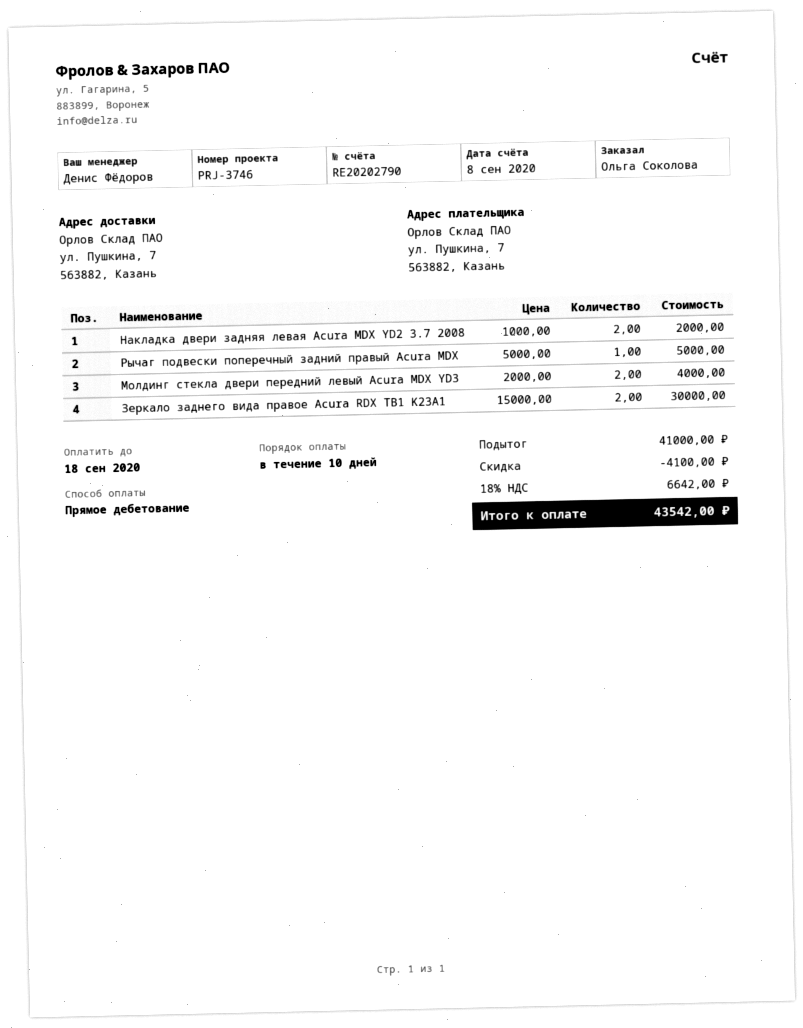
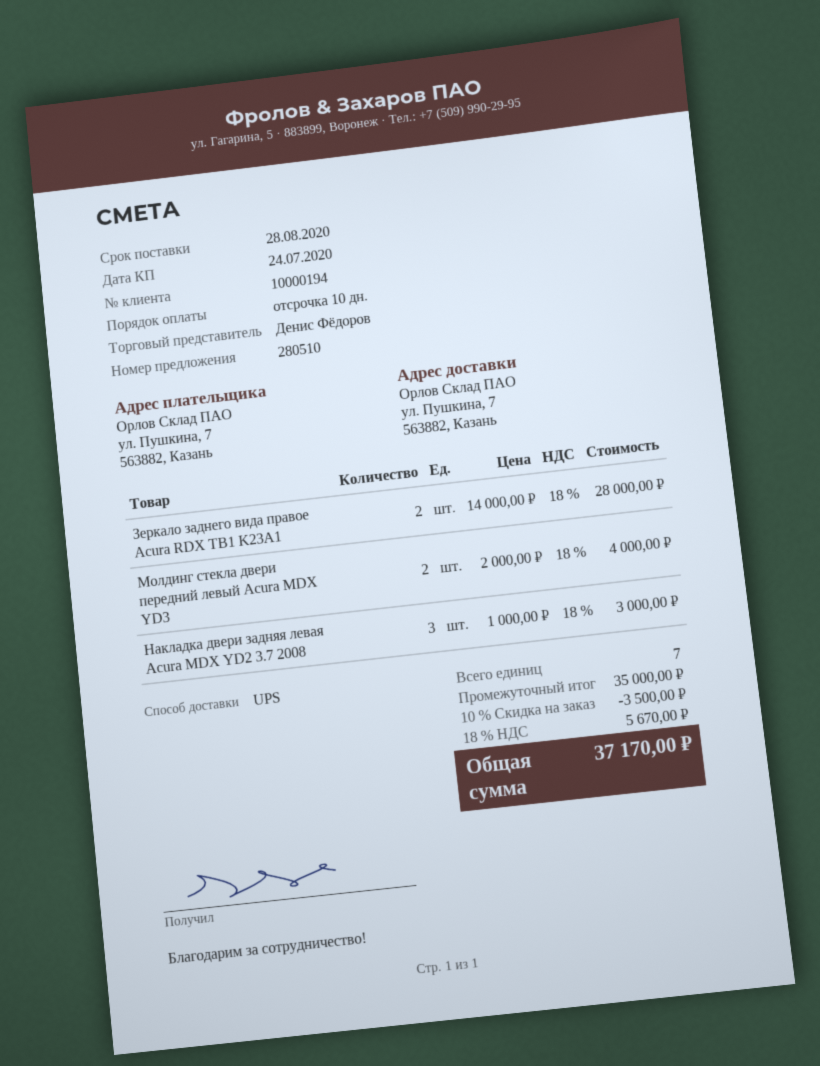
Накладка двери задняя левая Acura MDX YD2 3.7 2008: 2 x 1000.00 = 2000.00 -> 3 x 1000.00 = 3000.00
Рычаг подвески поперечный задний правый Acura MDX: 1 x 5000.00 = 5000.00 -> none
Зеркало заднего вида правое Acura RDX TB1 K23A1: 2 x 15000.00 = 30000.00 -> 2 x 14000.00 = 28000.00
subtotal: 41000.00 -> 35000.00
discount: 4100.00 -> 3500.00
tax: 18% = 6642.00 -> 18% = 5670.00
total: 43542.00 -> 37170.00

